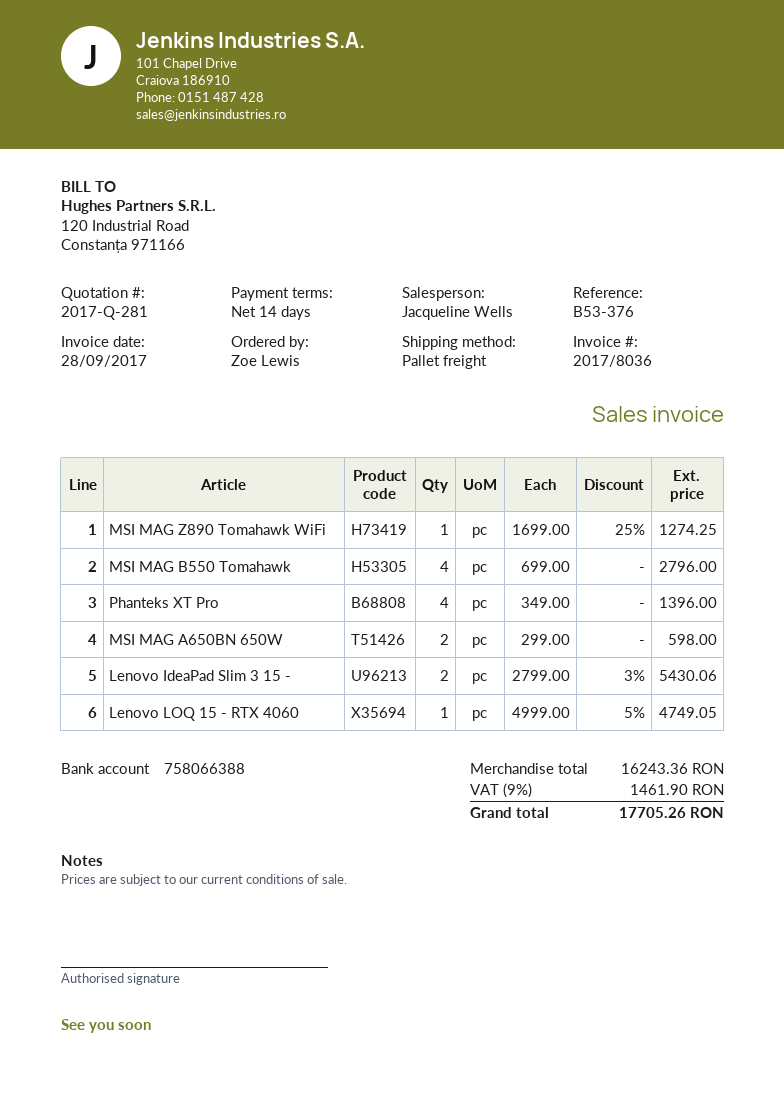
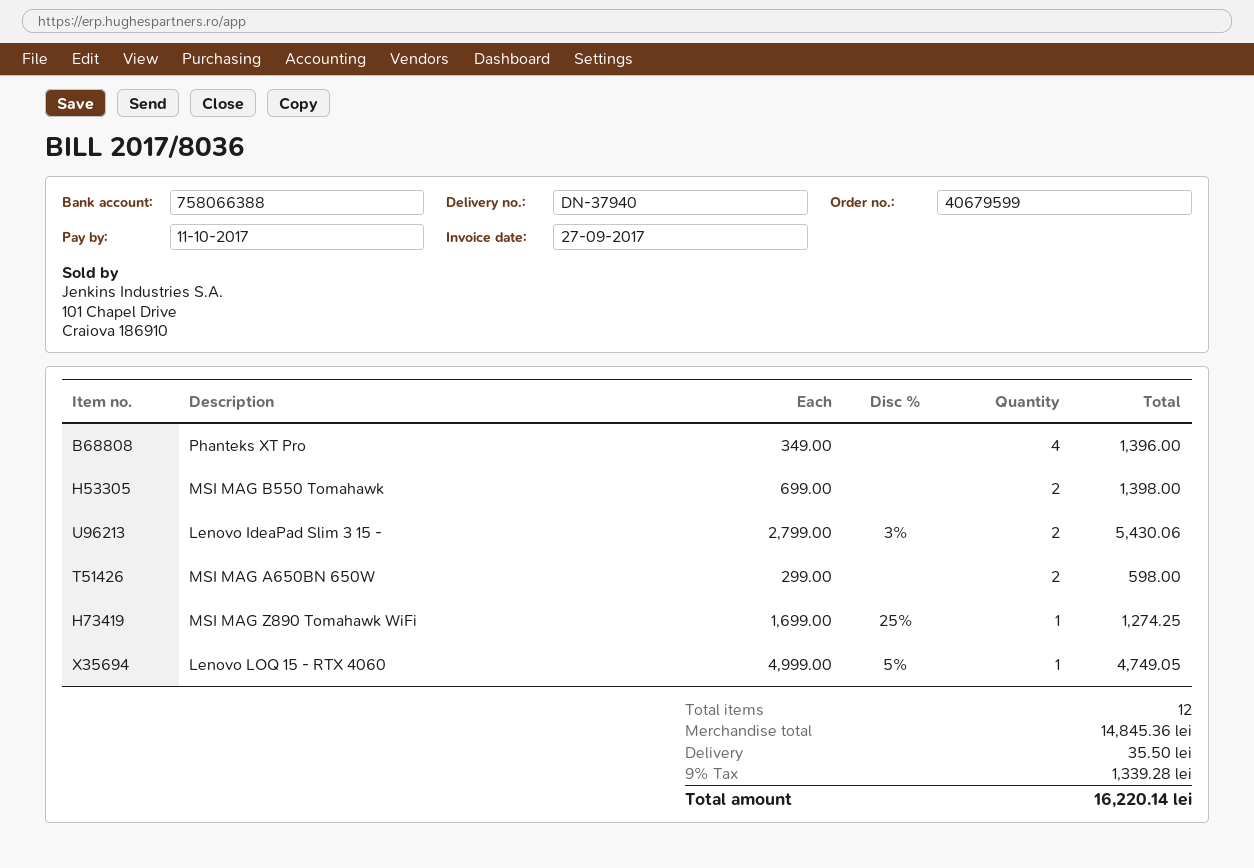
invoice date: 2017-09-28 -> 2017-09-27
MSI MAG B550 Tomahawk: 4 x 699.00 = 2796.00 -> 2 x 699.00 = 1398.00
subtotal: 16243.36 -> 14845.36
shipping: none -> 35.50
tax: 9% = 1461.90 -> 9% = 1339.28
total: 17705.26 -> 16220.14

